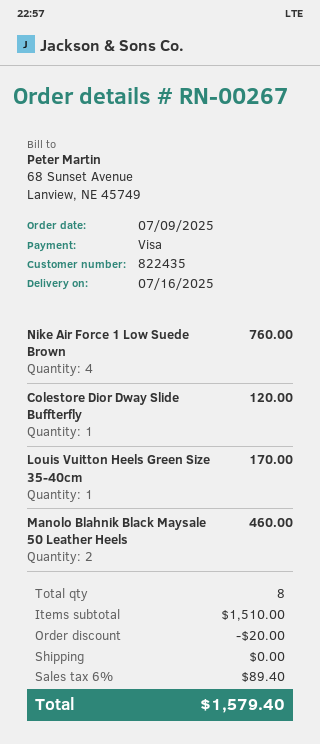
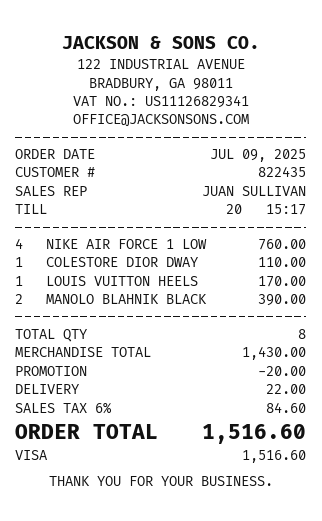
Colestore Dior Dway Slide Buffterfly: 1 for 120.00 -> 1 for 110.00
Manolo Blahnik Black Maysale 50 Leather Heels: 2 for 460.00 -> 2 for 390.00
subtotal: 1510.00 -> 1430.00
shipping: 0.00 -> 22.00
tax: 6% = 89.40 -> 6% = 84.60
total: 1579.40 -> 1516.60

